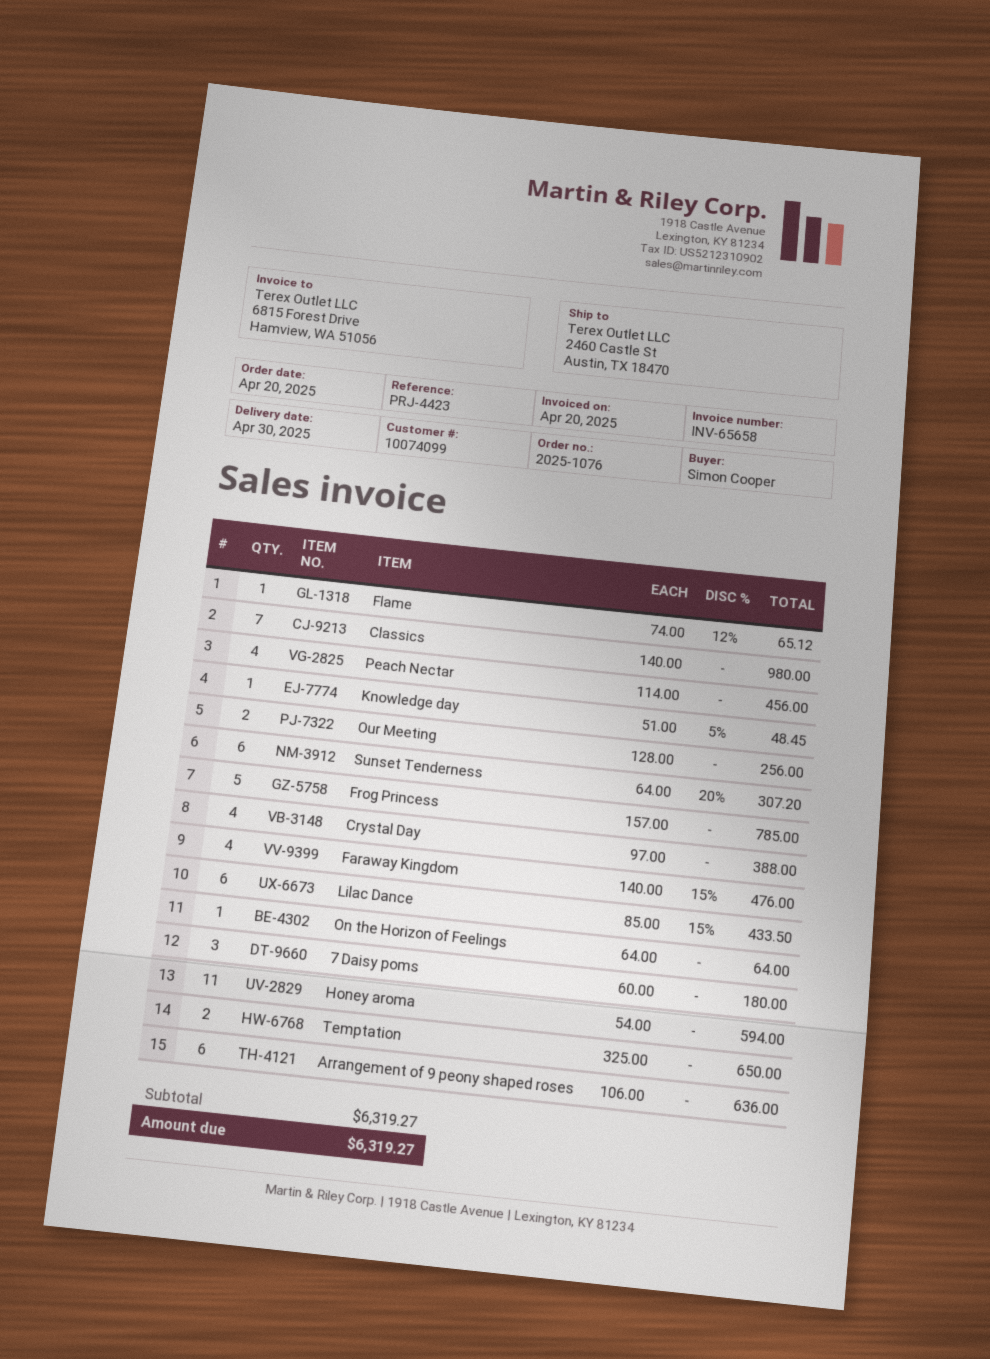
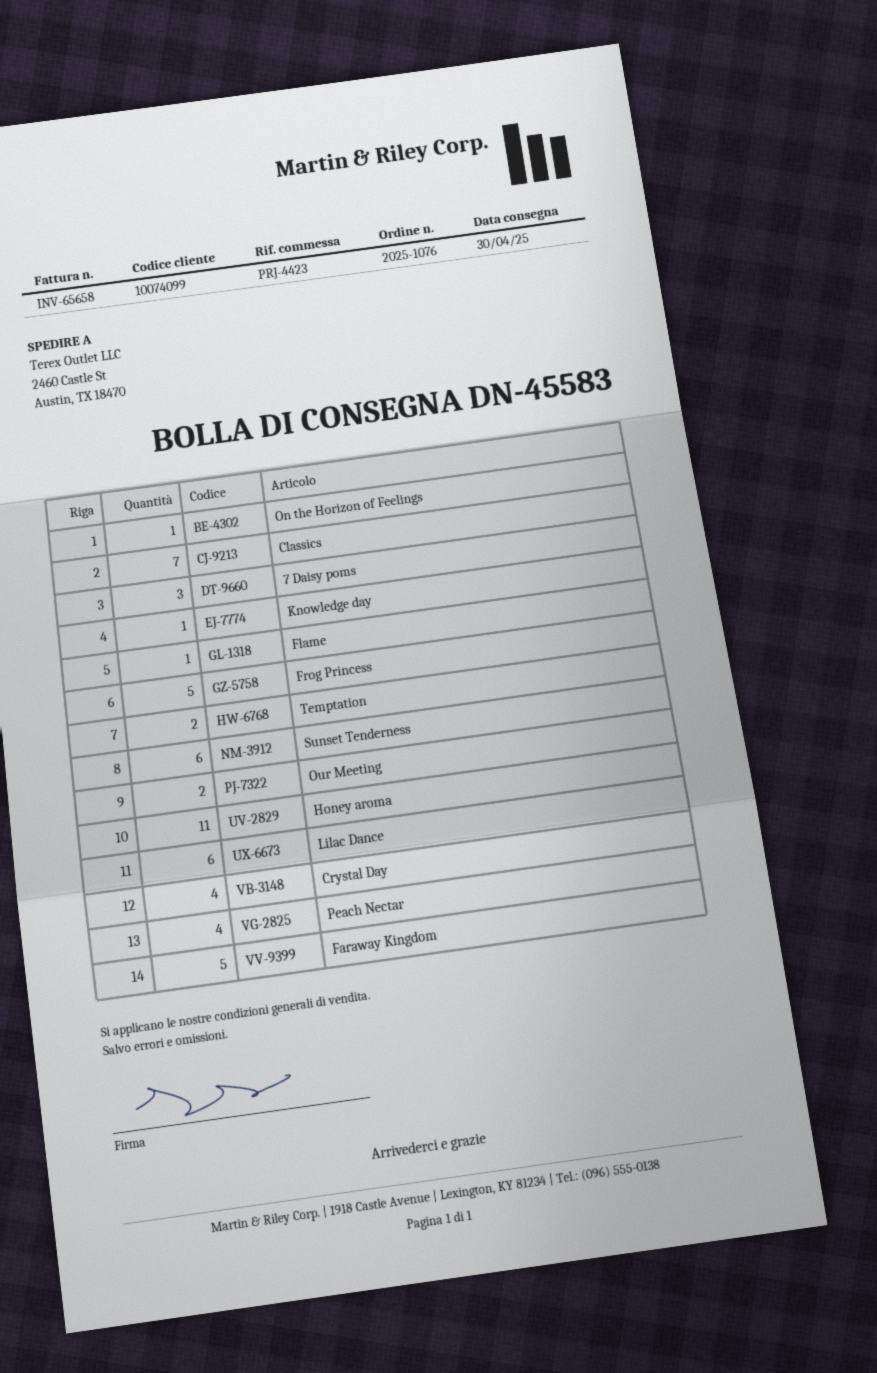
Faraway Kingdom: 4 -> 5
Arrangement of 9 peony shaped roses: 6 -> none

